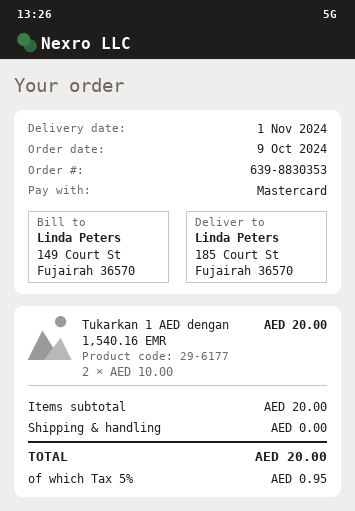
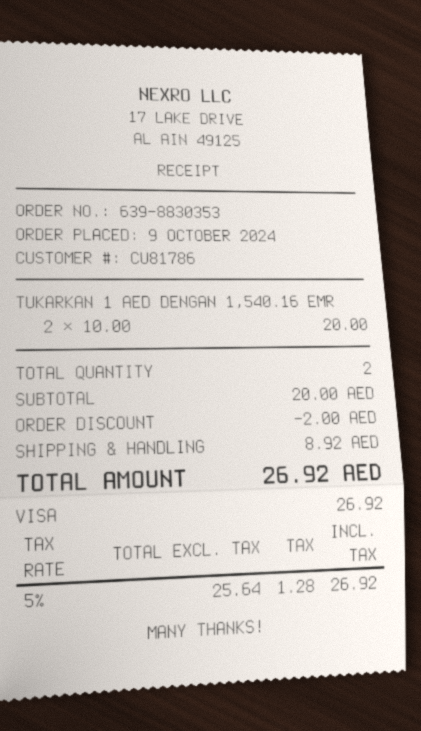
payment method: Mastercard -> Visa
discount: none -> 2.00
shipping: 0.00 -> 8.92
tax: 5% = 0.95 -> 5% = 1.28
total: 20.00 -> 26.92

